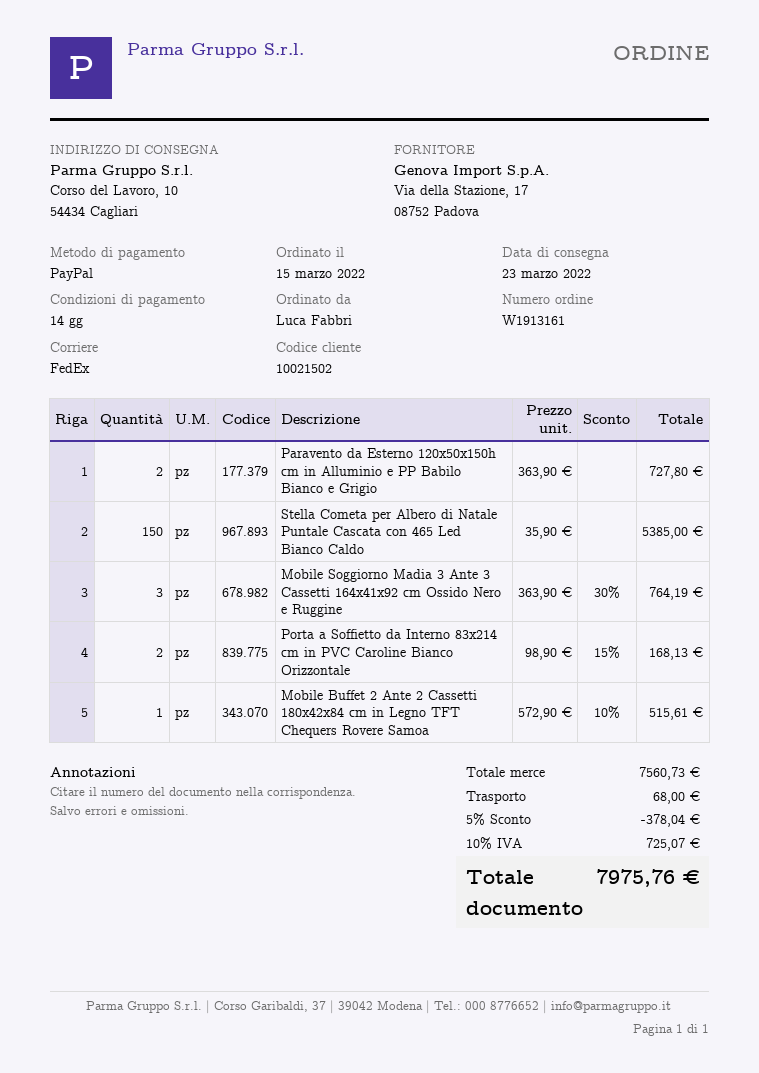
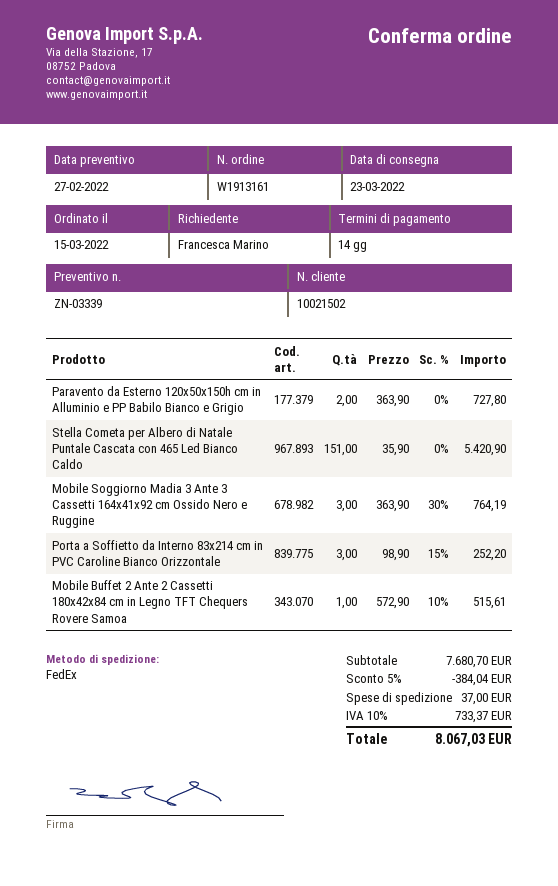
ordered by: Luca Fabbri -> Francesca Marino
Stella Cometa per Albero di Natale Puntale Cascata con 465 Led Bianco Caldo: 150 x 35.90 = 5385.00 -> 151 x 35.90 = 5420.90
Porta a Soffietto da Interno 83x214 cm in PVC Caroline Bianco Orizzontale: 2 x 98.90 - 15% = 168.13 -> 3 x 98.90 - 15% = 252.20
subtotal: 7560.73 -> 7680.70
discount: 5% = 378.04 -> 5% = 384.04
shipping: 68.00 -> 37.00
tax: 10% = 725.07 -> 10% = 733.37
total: 7975.76 -> 8067.03

